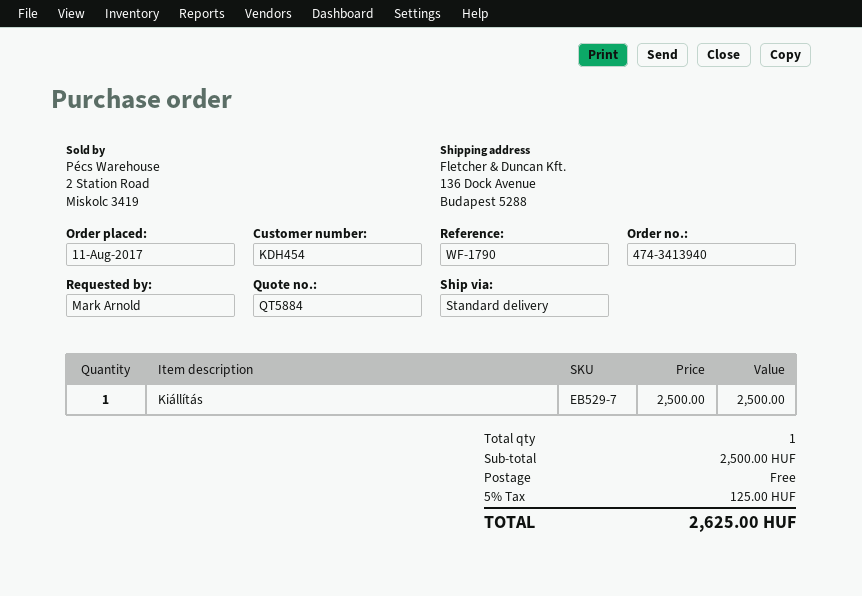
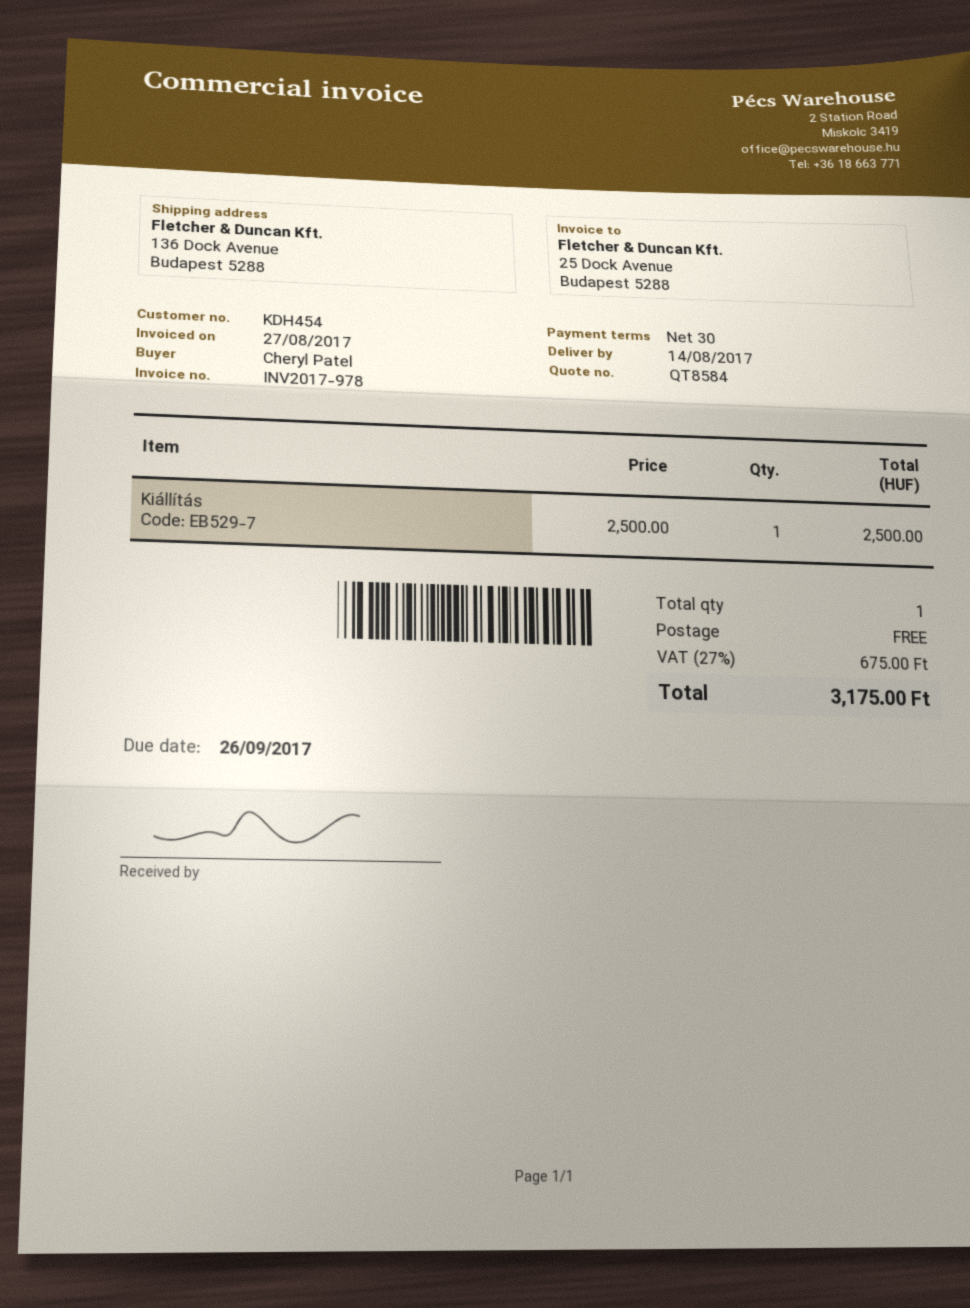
quote number: QT5884 -> QT8584
ordered by: Mark Arnold -> Cheryl Patel
tax: 5% = 125.00 -> 27% = 675.00
total: 2625.00 -> 3175.00

